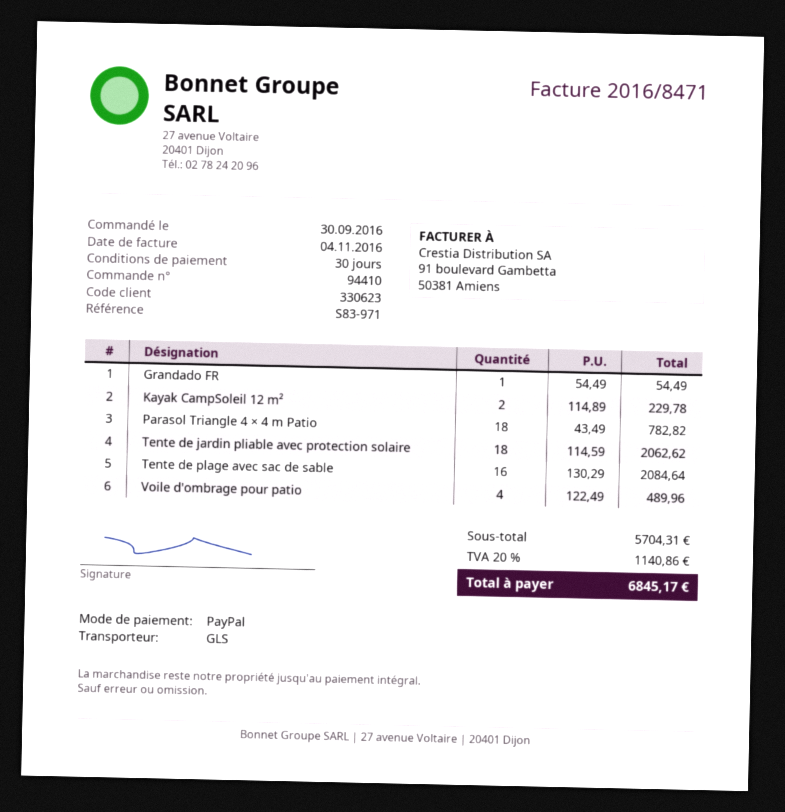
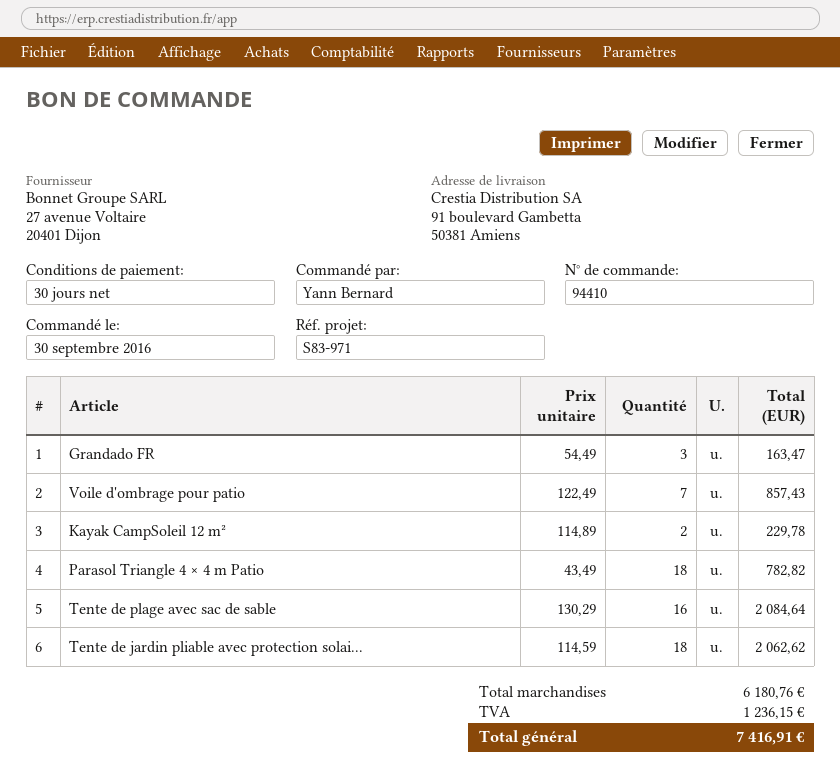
Grandado FR: 1 x 54.49 = 54.49 -> 3 x 54.49 = 163.47
Voile d'ombrage pour patio: 4 x 122.49 = 489.96 -> 7 x 122.49 = 857.43
subtotal: 5704.31 -> 6180.76
tax: 1140.86 -> 1236.15
total: 6845.17 -> 7416.91

